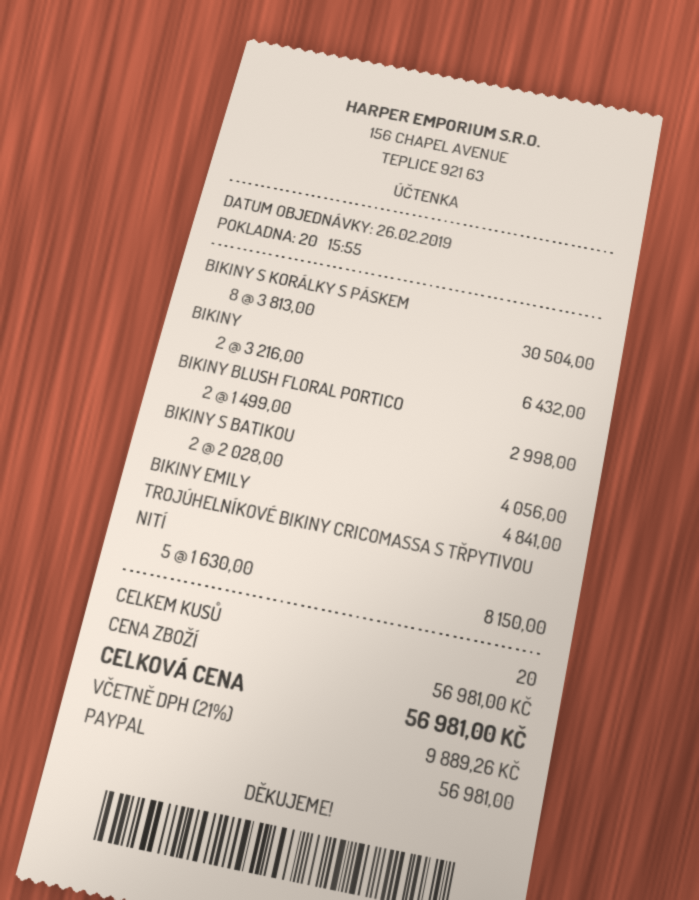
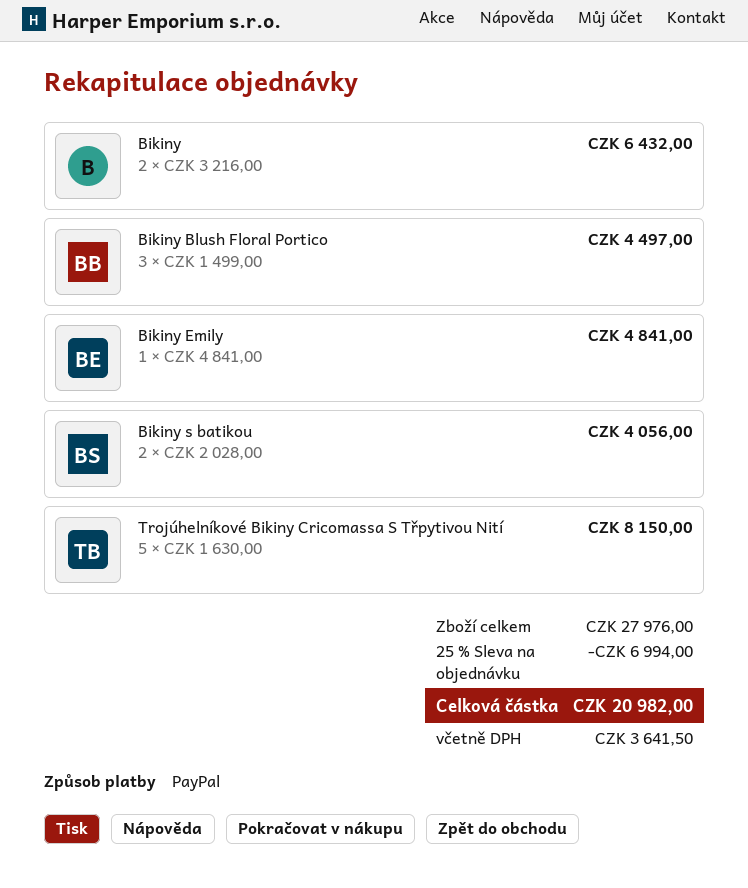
BIKINY S KORÁLKY S PÁSKEM: 8 x 3813.00 = 30504.00 -> none
BIKINY BLUSH FLORAL PORTICO: 2 x 1499.00 = 2998.00 -> 3 x 1499.00 = 4497.00
subtotal: 56981.00 -> 27976.00
discount: none -> 25% = 6994.00
tax: 9889.26 -> 3641.50
total: 56981.00 -> 20982.00

